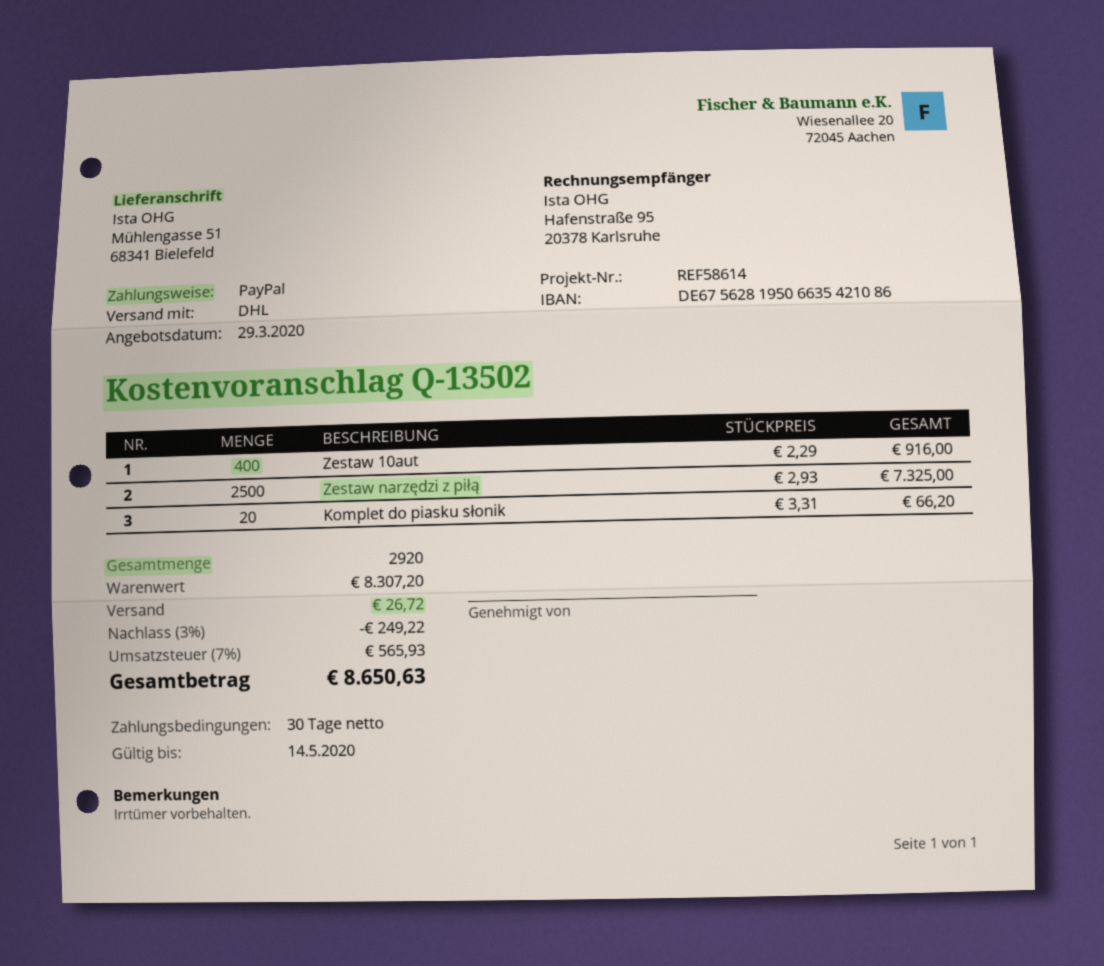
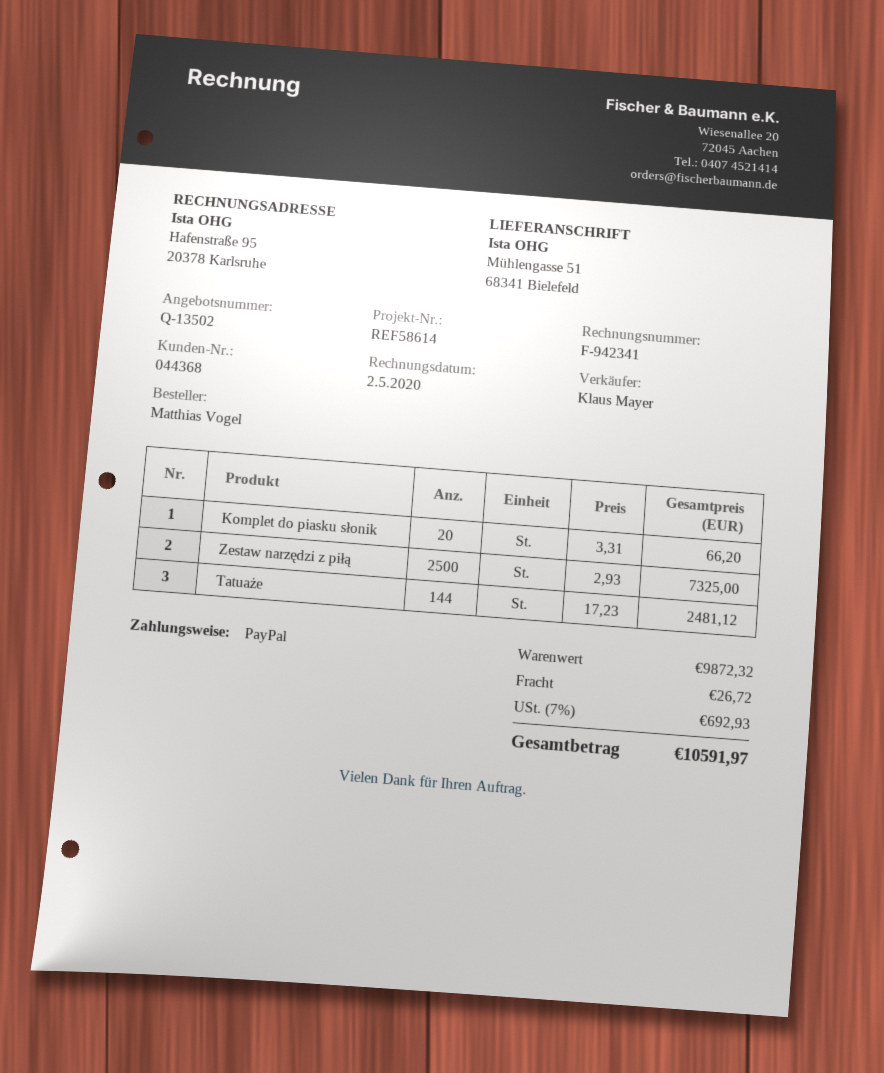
Zestaw 10aut: 400 x 2.29 = 916.00 -> none
Tatuaże: none -> 144 x 17.23 = 2481.12
subtotal: 8307.20 -> 9872.32
discount: 3% = 249.22 -> none
tax: 7% = 565.93 -> 7% = 692.93
total: 8650.63 -> 10591.97

